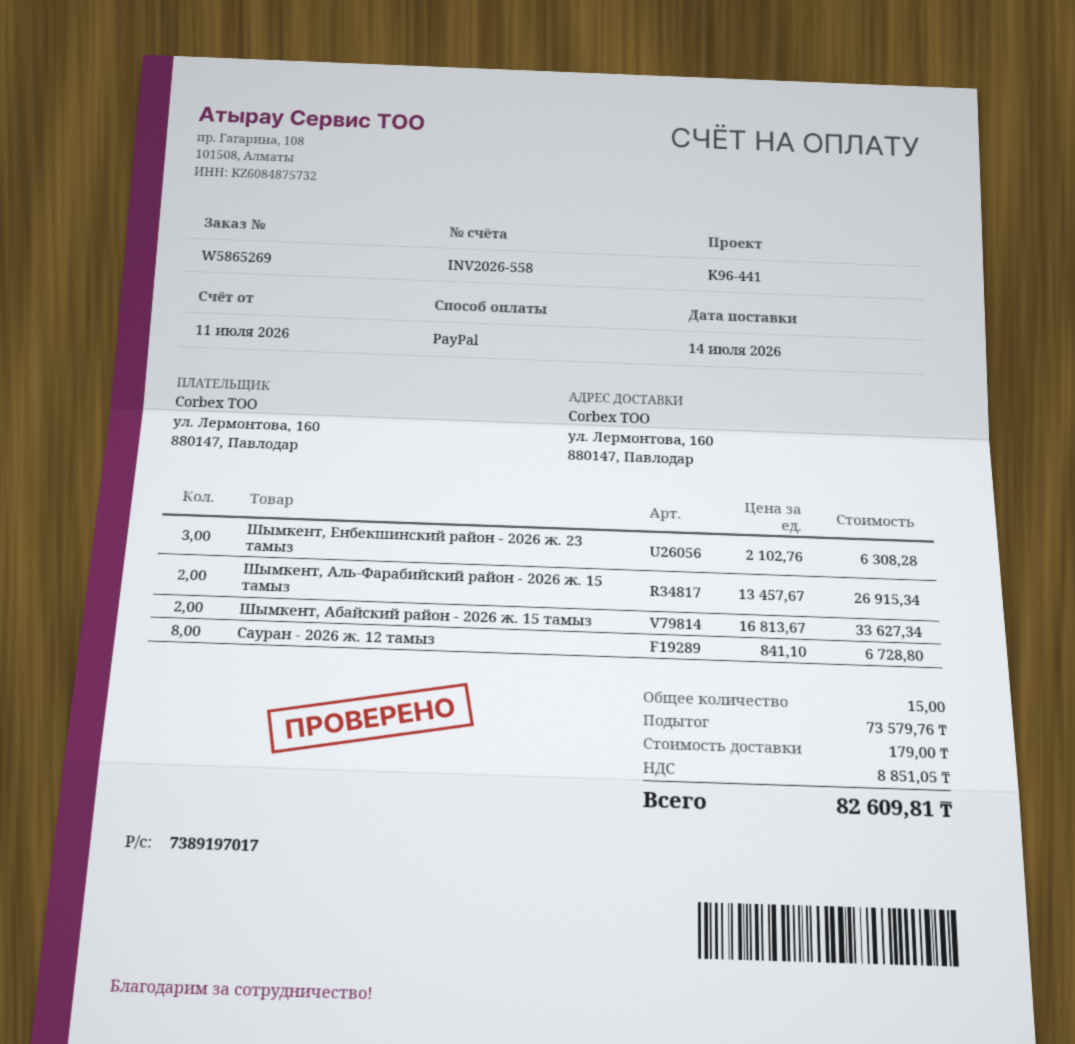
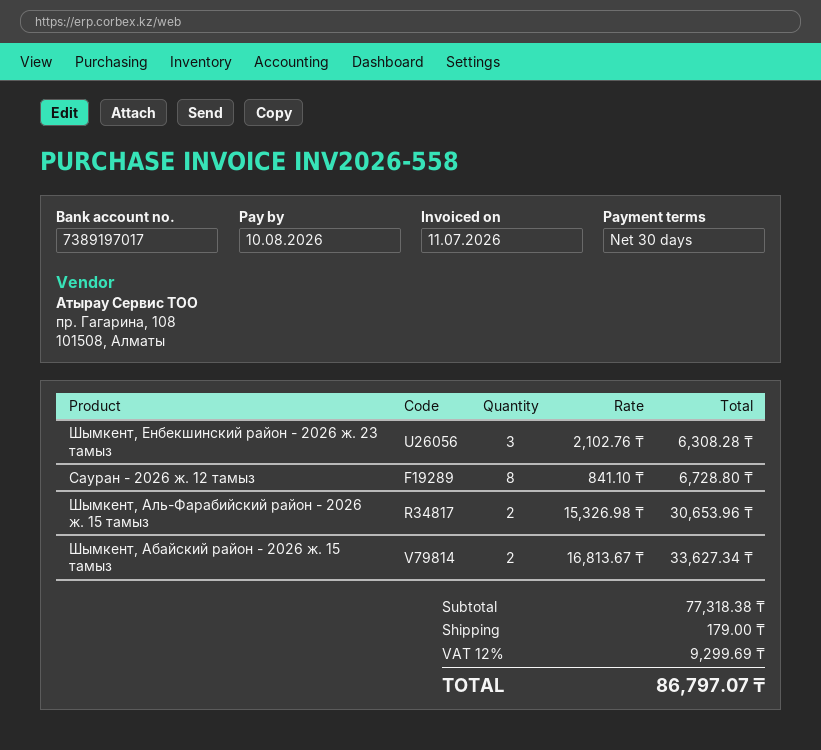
Шымкент, Аль-Фарабийский район - 2026 ж. 15 тамыз: 2 x 13457.67 = 26915.34 -> 2 x 15326.98 = 30653.96
subtotal: 73579.76 -> 77318.38
tax: 8851.05 -> 9299.69
total: 82609.81 -> 86797.07

